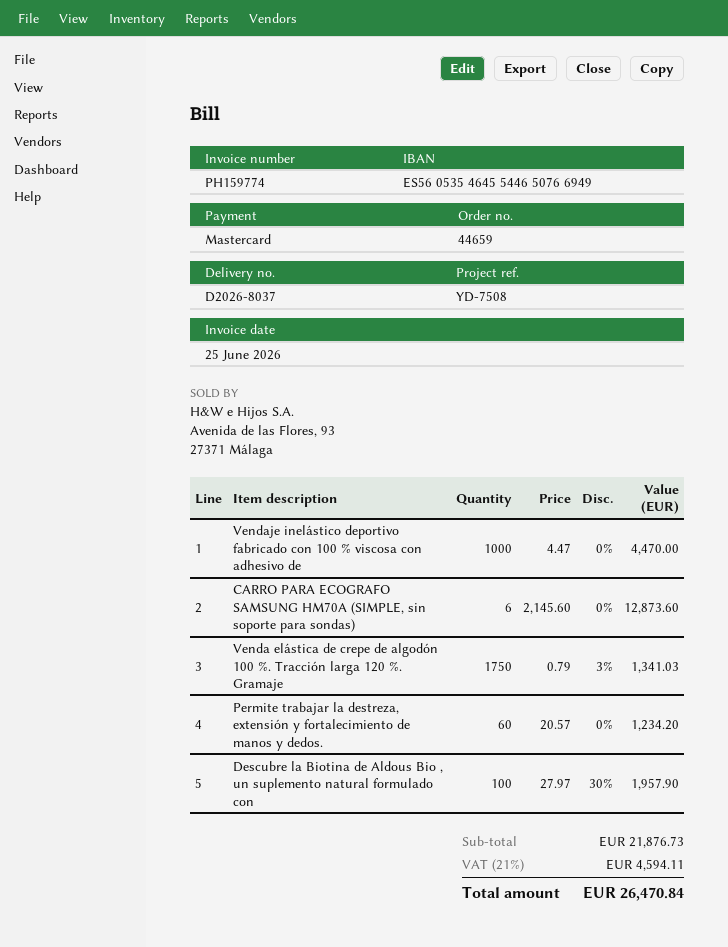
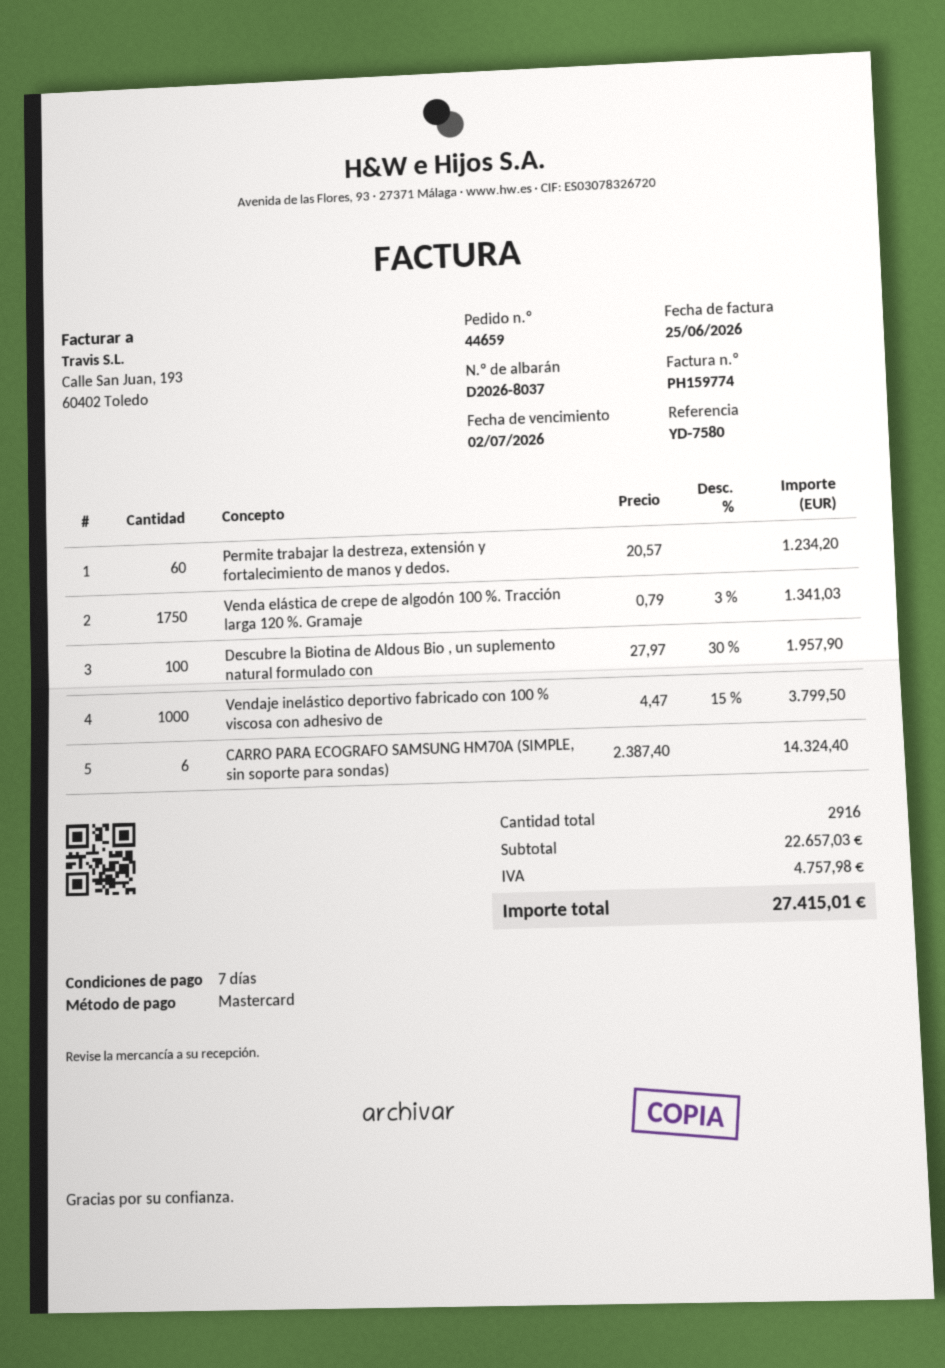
reference: YD-7508 -> YD-7580
Vendaje inelástico deportivo fabricado con 100 % viscosa con adhesivo de: 1000 x 4.47 = 4470.00 -> 1000 x 4.47 - 15% = 3799.50
CARRO PARA ECOGRAFO SAMSUNG HM70A (SIMPLE, sin soporte para sondas): 6 x 2145.60 = 12873.60 -> 6 x 2387.40 = 14324.40
subtotal: 21876.73 -> 22657.03
tax: 4594.11 -> 4757.98
total: 26470.84 -> 27415.01

